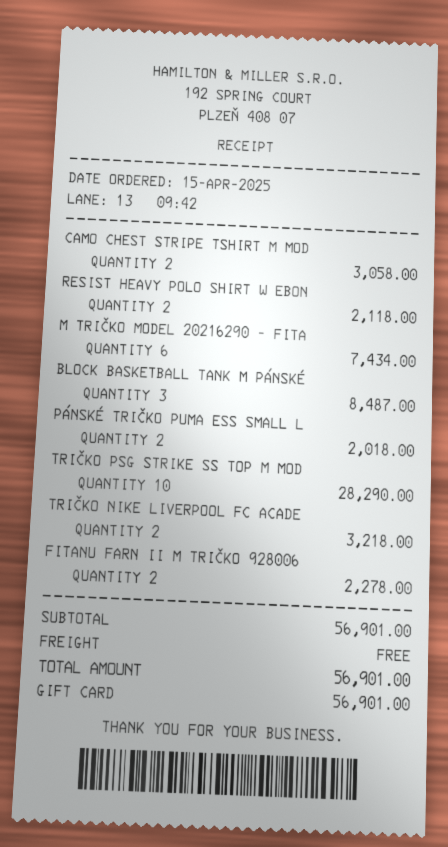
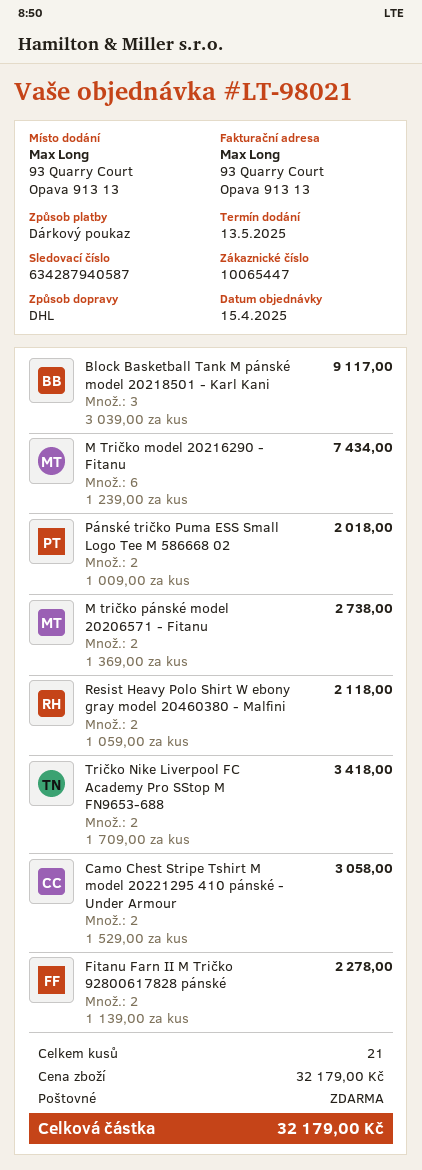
BLOCK BASKETBALL TANK M PÁNSKÉ: 3 for 8487.00 -> 3 for 9117.00
TRIČKO PSG STRIKE SS TOP M MOD: 10 for 28290.00 -> none
TRIČKO NIKE LIVERPOOL FC ACADE: 2 for 3218.00 -> 2 for 3418.00
M tričko pánské model 20206571 - Fitanu: none -> 2 for 2738.00
subtotal: 56901.00 -> 32179.00
total: 56901.00 -> 32179.00

